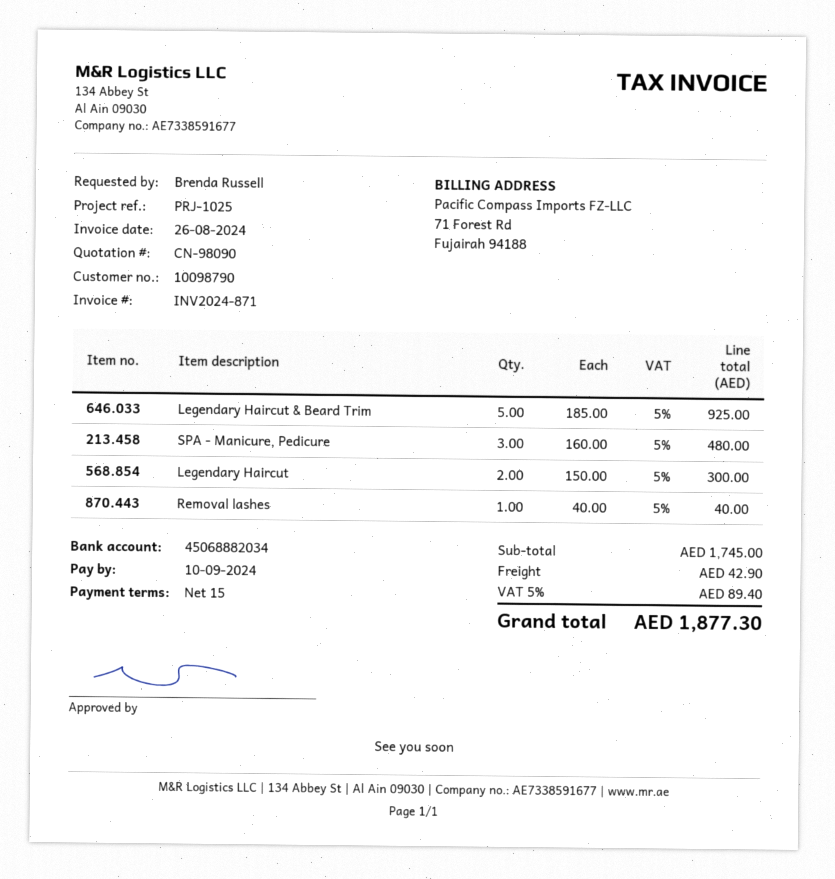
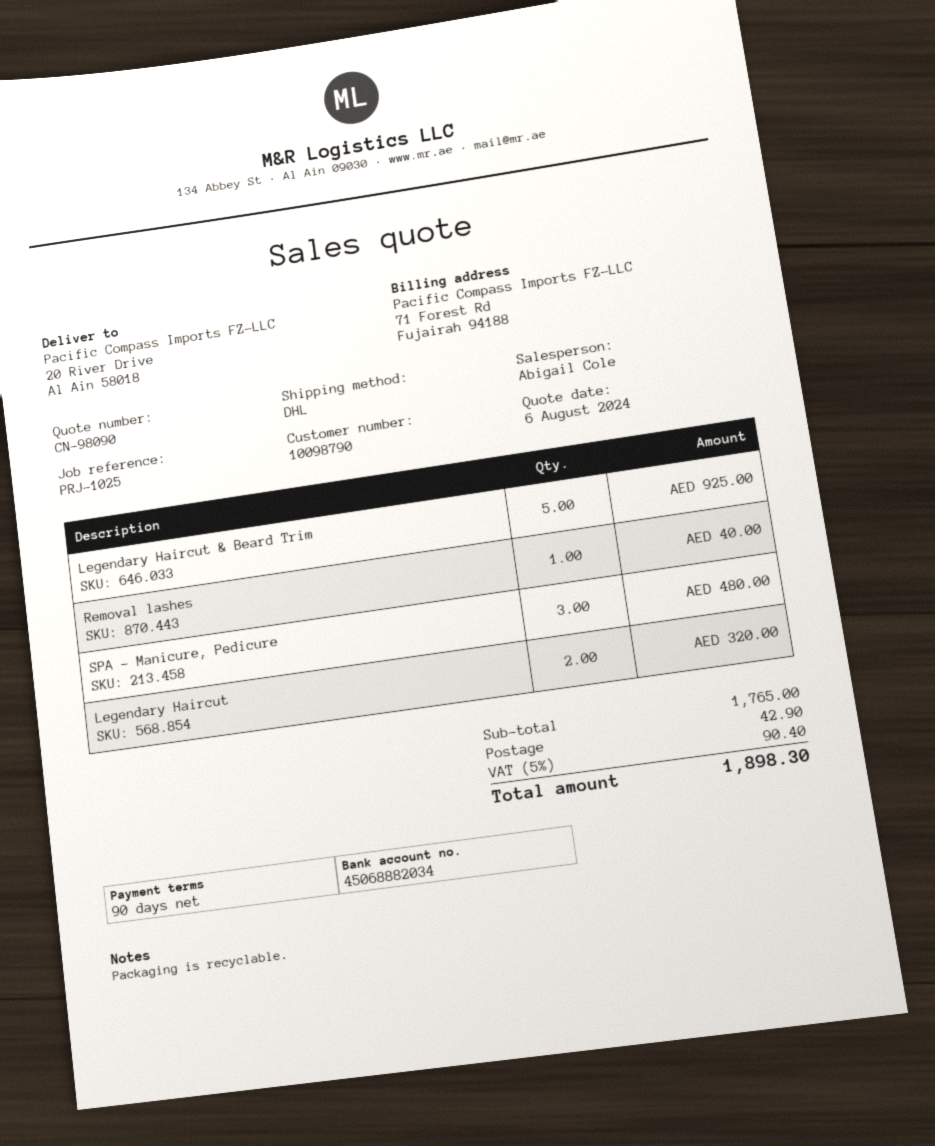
payment terms: 15 days -> 90 days
Legendary Haircut: 2 for 300.00 -> 2 for 320.00
subtotal: 1745.00 -> 1765.00
tax: 5% = 89.40 -> 5% = 90.40
total: 1877.30 -> 1898.30

